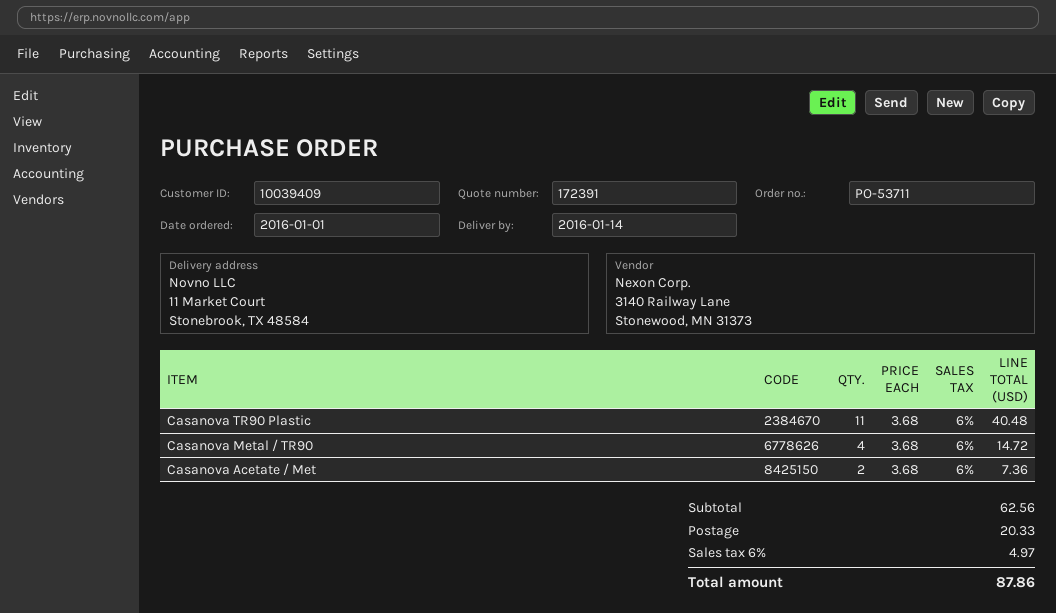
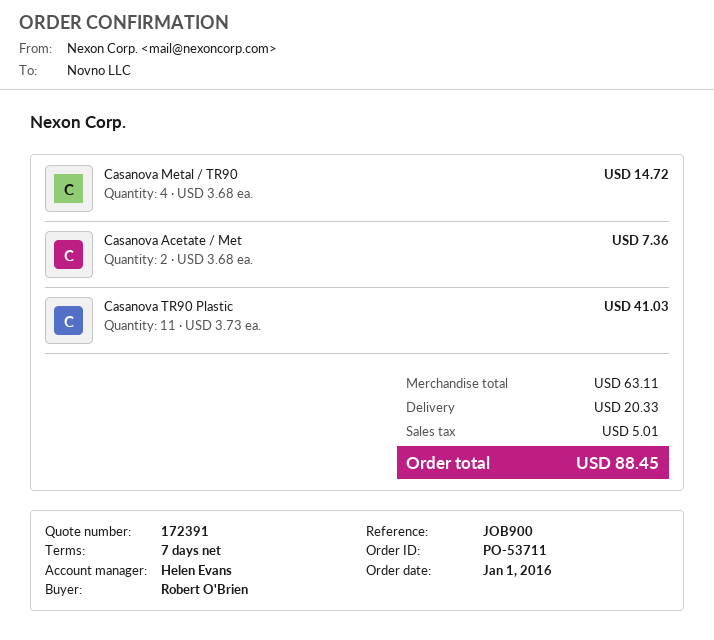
Casanova TR90 Plastic: 11 x 3.68 = 40.48 -> 11 x 3.73 = 41.03
subtotal: 62.56 -> 63.11
tax: 4.97 -> 5.01
total: 87.86 -> 88.45

